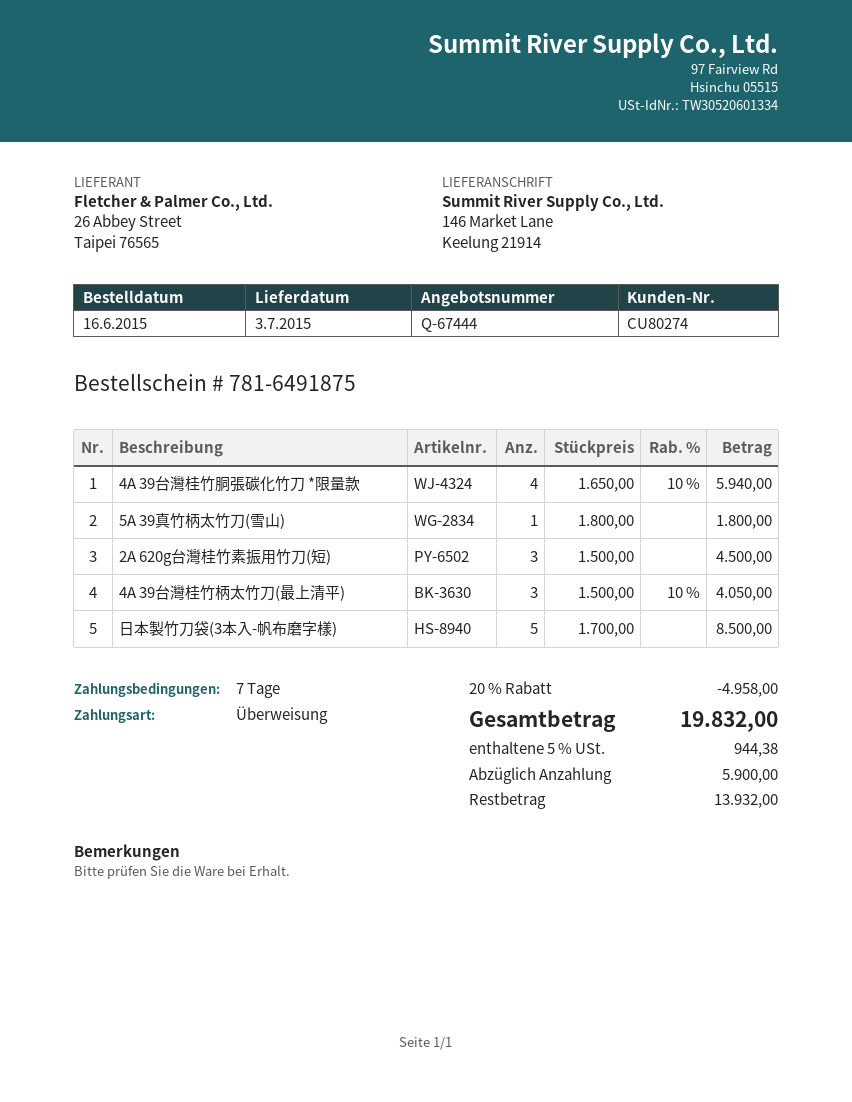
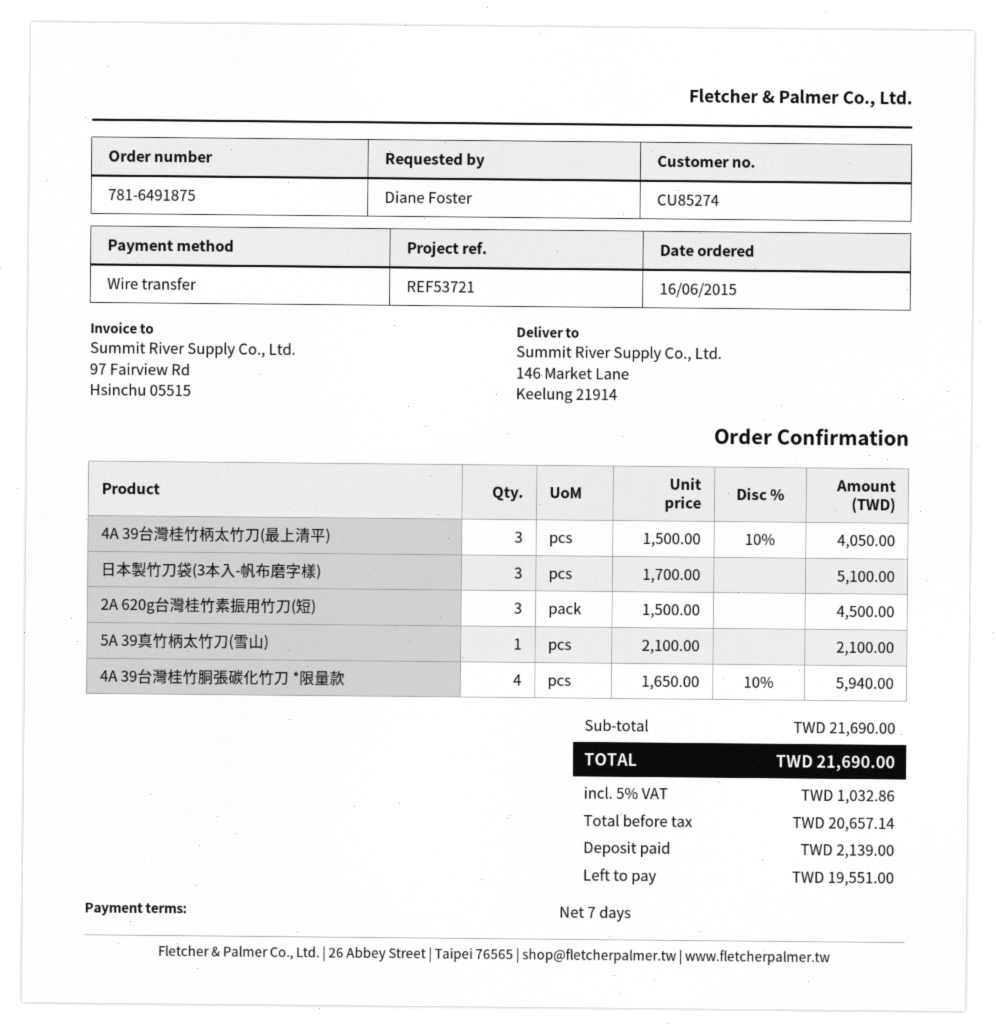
customer number: CU80274 -> CU85274
5A 39真竹柄太竹刀(雪山): 1 x 1800.00 = 1800.00 -> 1 x 2100.00 = 2100.00
日本製竹刀袋(3本入-帆布磨字樣): 5 x 1700.00 = 8500.00 -> 3 x 1700.00 = 5100.00
discount: 20% = 4958.00 -> none
tax: 5% = 944.38 -> 5% = 1032.86
total: 19832.00 -> 21690.00
deposit: 5900.00 -> 2139.00
balance: 13932.00 -> 19551.00

